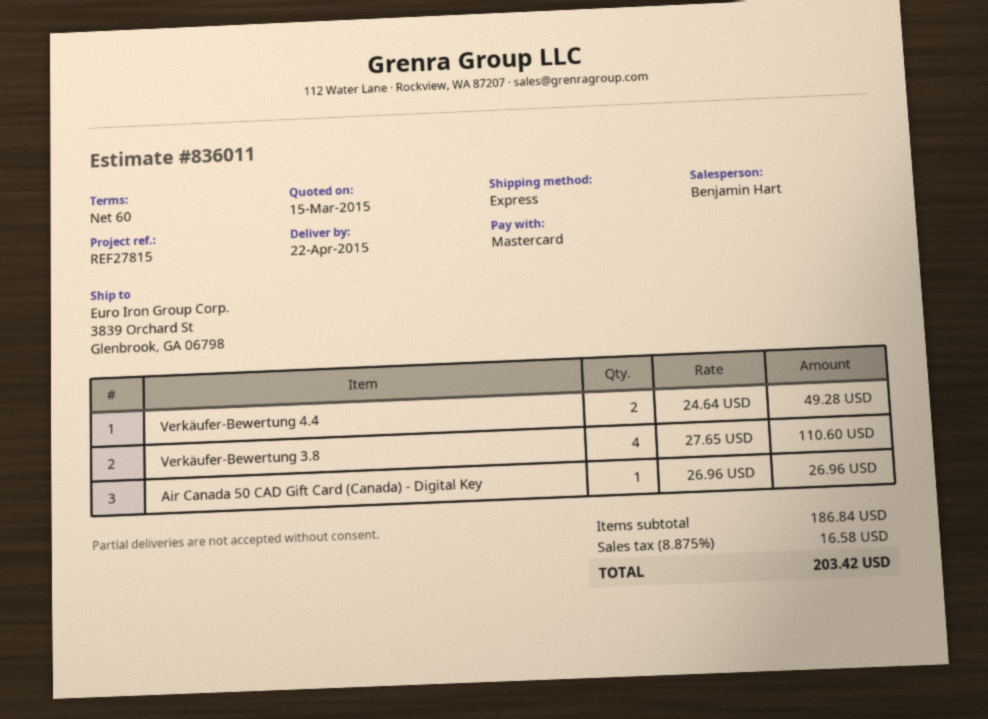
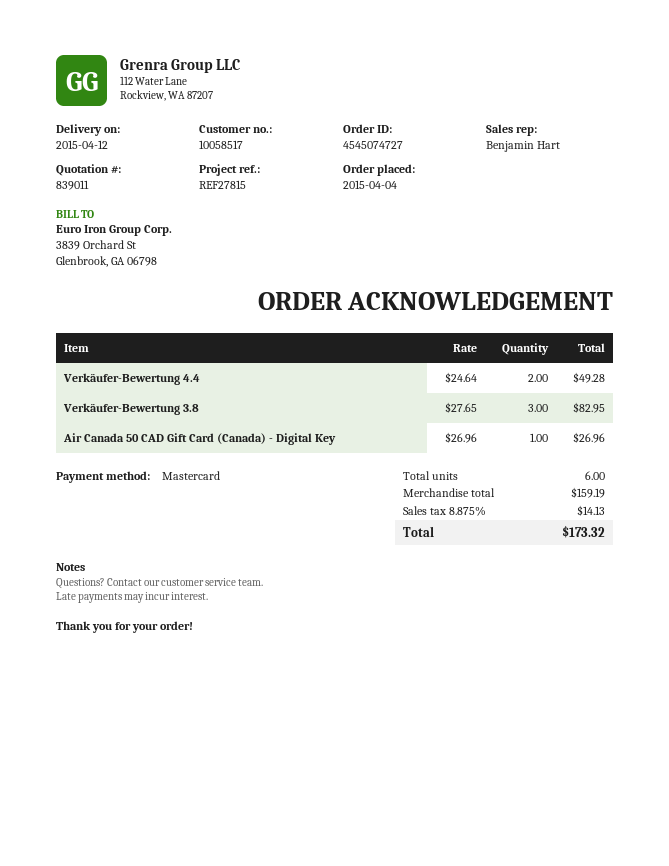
quote number: 836011 -> 839011
delivery date: 2015-04-22 -> 2015-04-12
Verkäufer-Bewertung 3.8: 4 x 27.65 = 110.60 -> 3 x 27.65 = 82.95
subtotal: 186.84 -> 159.19
tax: 8.875% = 16.58 -> 8.875% = 14.13
total: 203.42 -> 173.32

